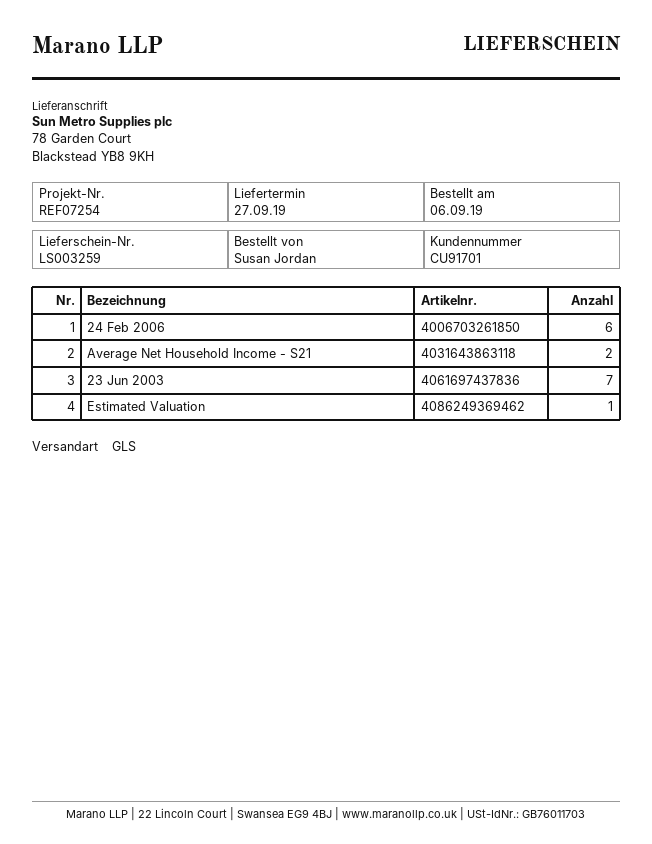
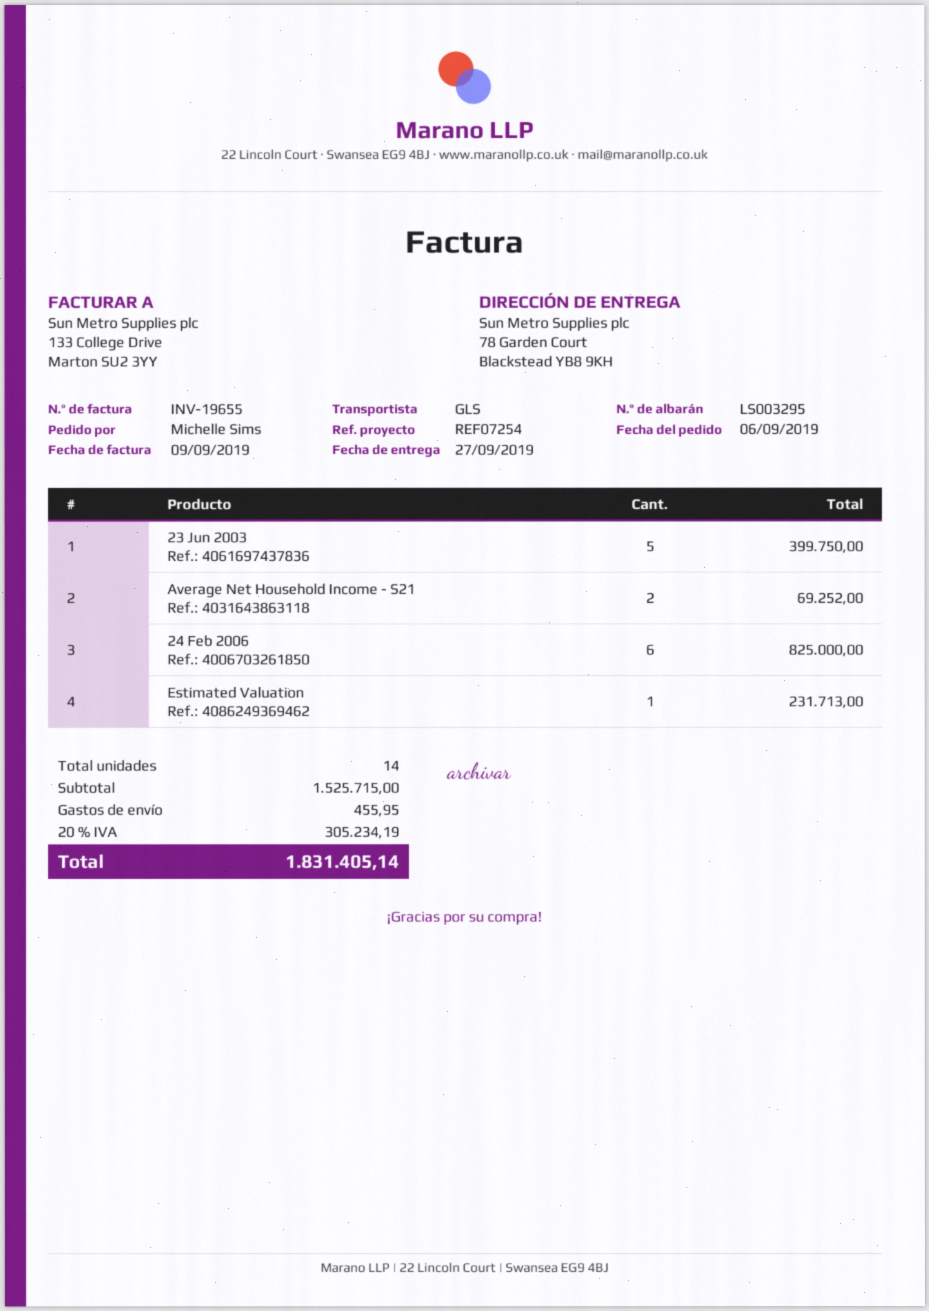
delivery note number: LS003259 -> LS003295
ordered by: Susan Jordan -> Michelle Sims
23 Jun 2003: 7 -> 5

